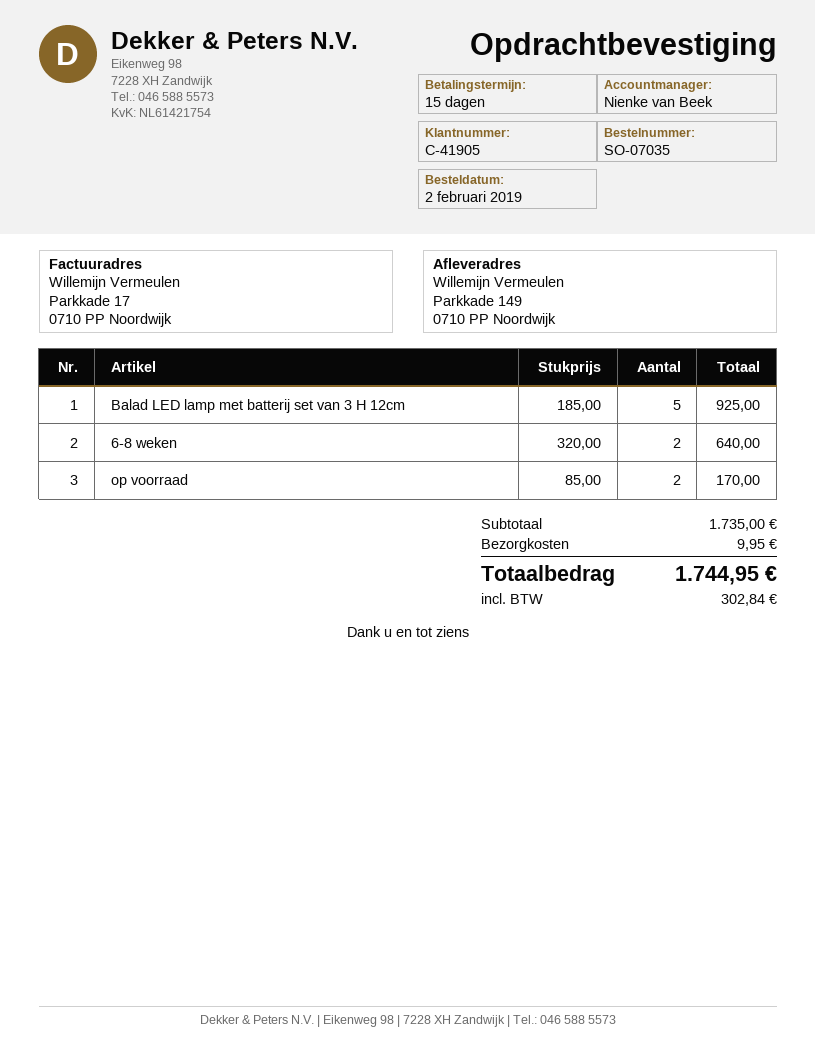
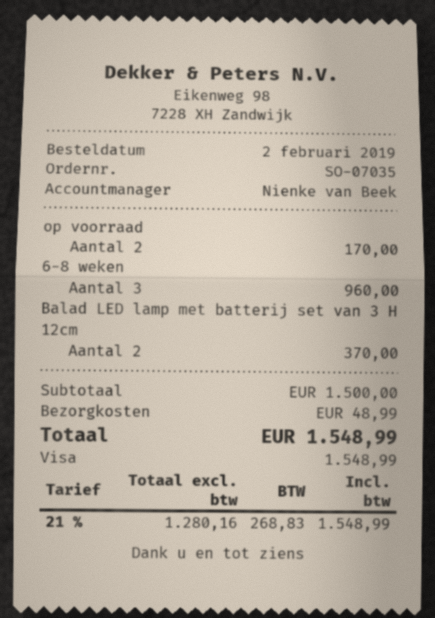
Balad LED lamp met batterij set van 3 H 12cm: 5 for 925.00 -> 2 for 370.00
6-8 weken: 2 for 640.00 -> 3 for 960.00
subtotal: 1735.00 -> 1500.00
shipping: 9.95 -> 48.99
tax: 302.84 -> 268.83
total: 1744.95 -> 1548.99

